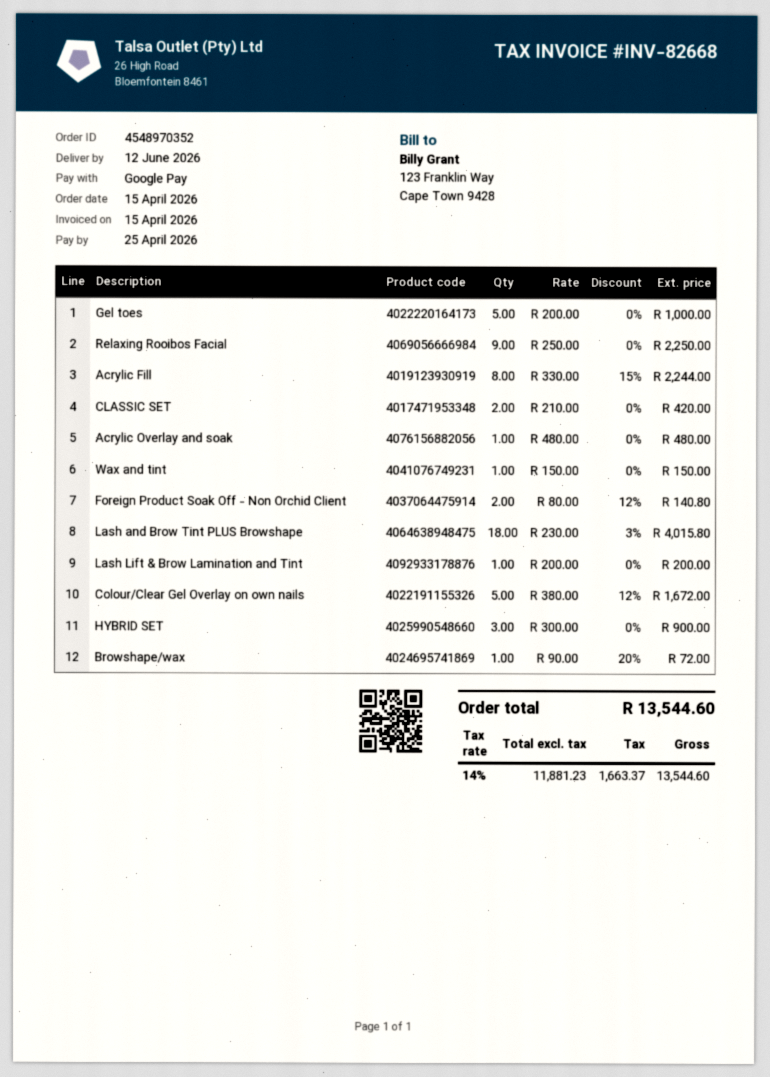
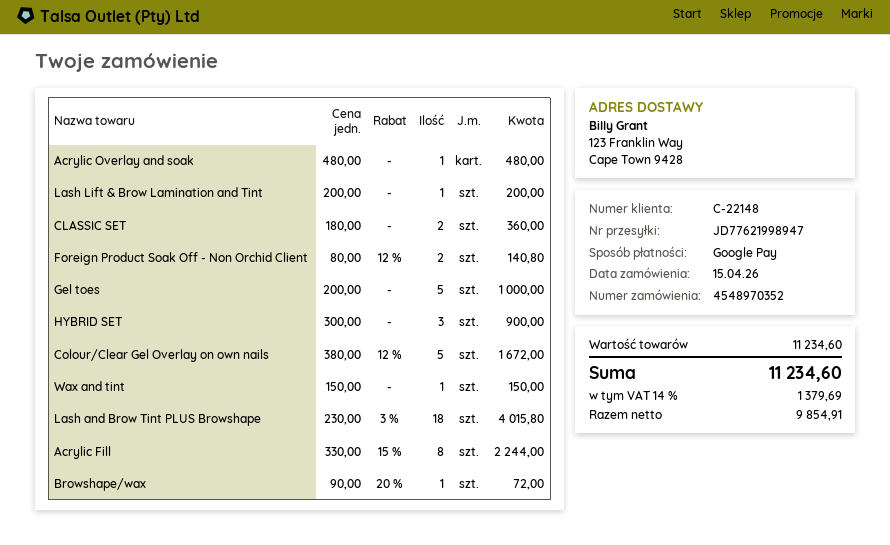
Relaxing Rooibos Facial: 9 x 250.00 = 2250.00 -> none
CLASSIC SET: 2 x 210.00 = 420.00 -> 2 x 180.00 = 360.00
net: 11881.23 -> 9854.91
tax: 14% = 1663.37 -> 14% = 1379.69
total: 13544.60 -> 11234.60

